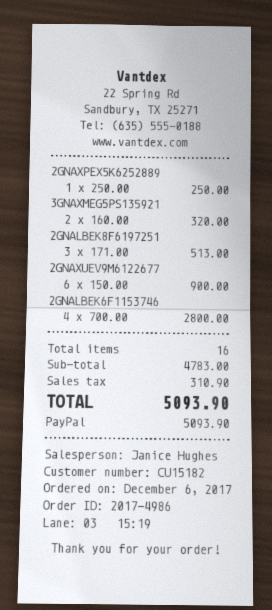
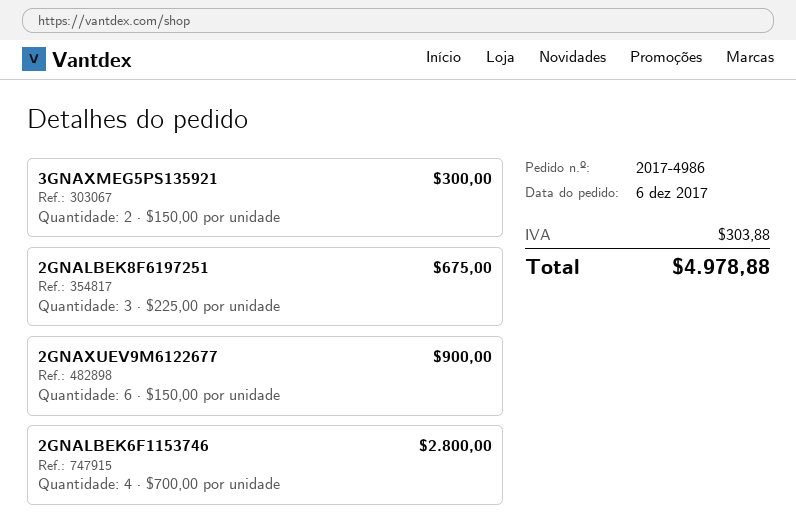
2GNAXPEX5K6252889: 1 x 250.00 = 250.00 -> none
3GNAXMEG5PS135921: 2 x 160.00 = 320.00 -> 2 x 150.00 = 300.00
2GNALBEK8F6197251: 3 x 171.00 = 513.00 -> 3 x 225.00 = 675.00
tax: 310.90 -> 303.88
total: 5093.90 -> 4978.88

